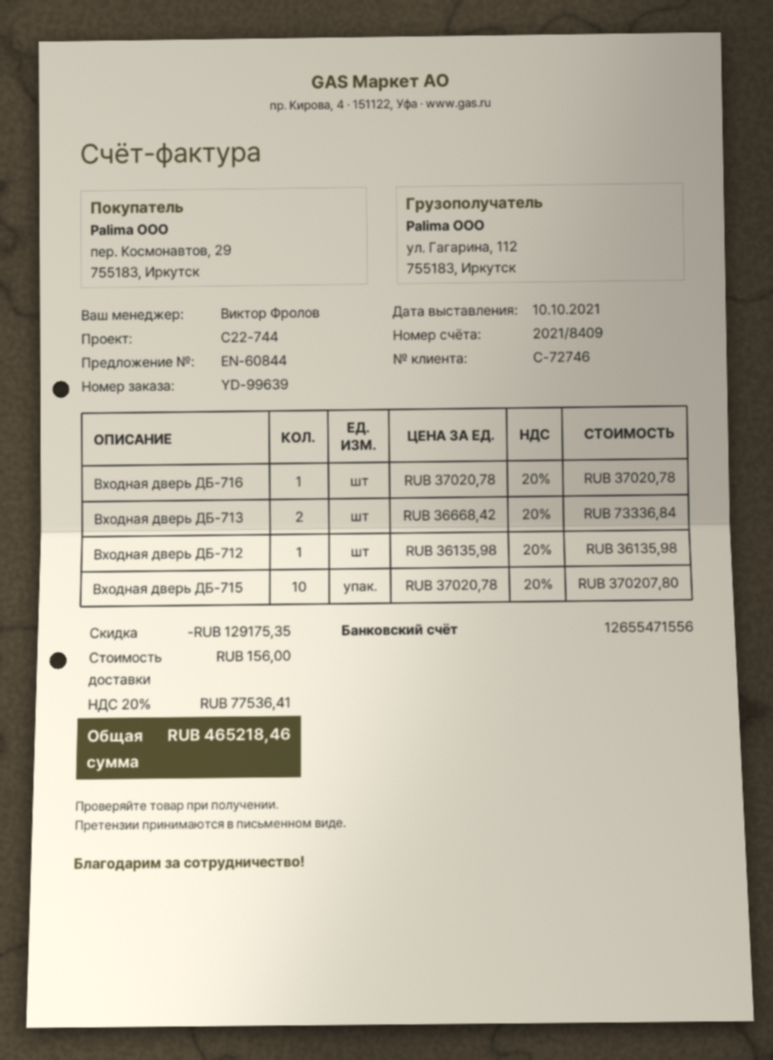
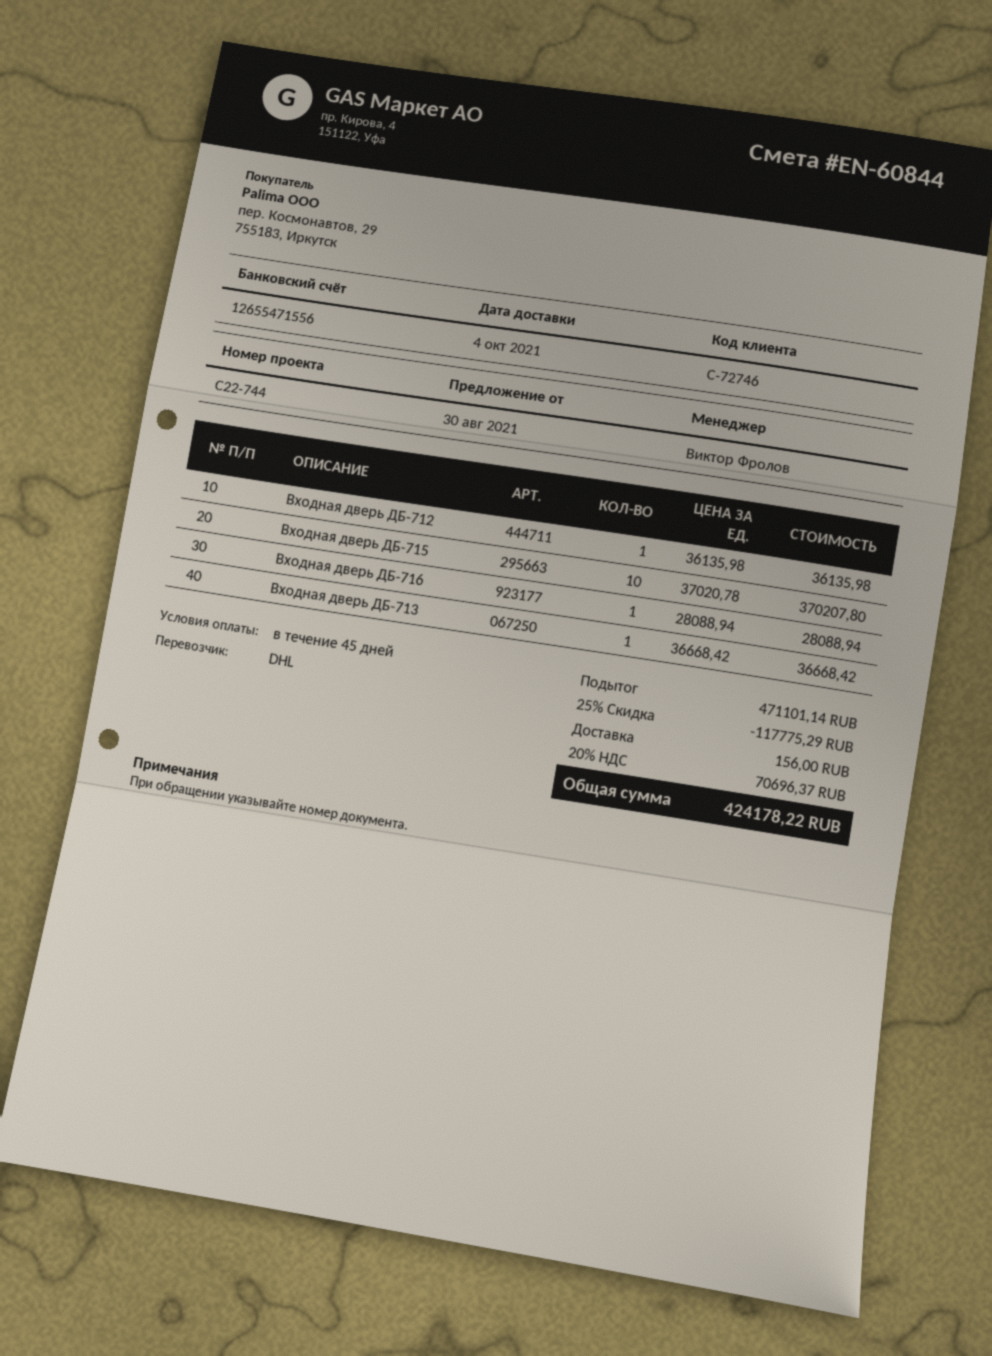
Входная дверь ДБ-716: 1 x 37020.78 = 37020.78 -> 1 x 28088.94 = 28088.94
Входная дверь ДБ-713: 2 x 36668.42 = 73336.84 -> 1 x 36668.42 = 36668.42
discount: 129175.35 -> 117775.29
tax: 20% = 77536.41 -> 20% = 70696.37
total: 465218.46 -> 424178.22

